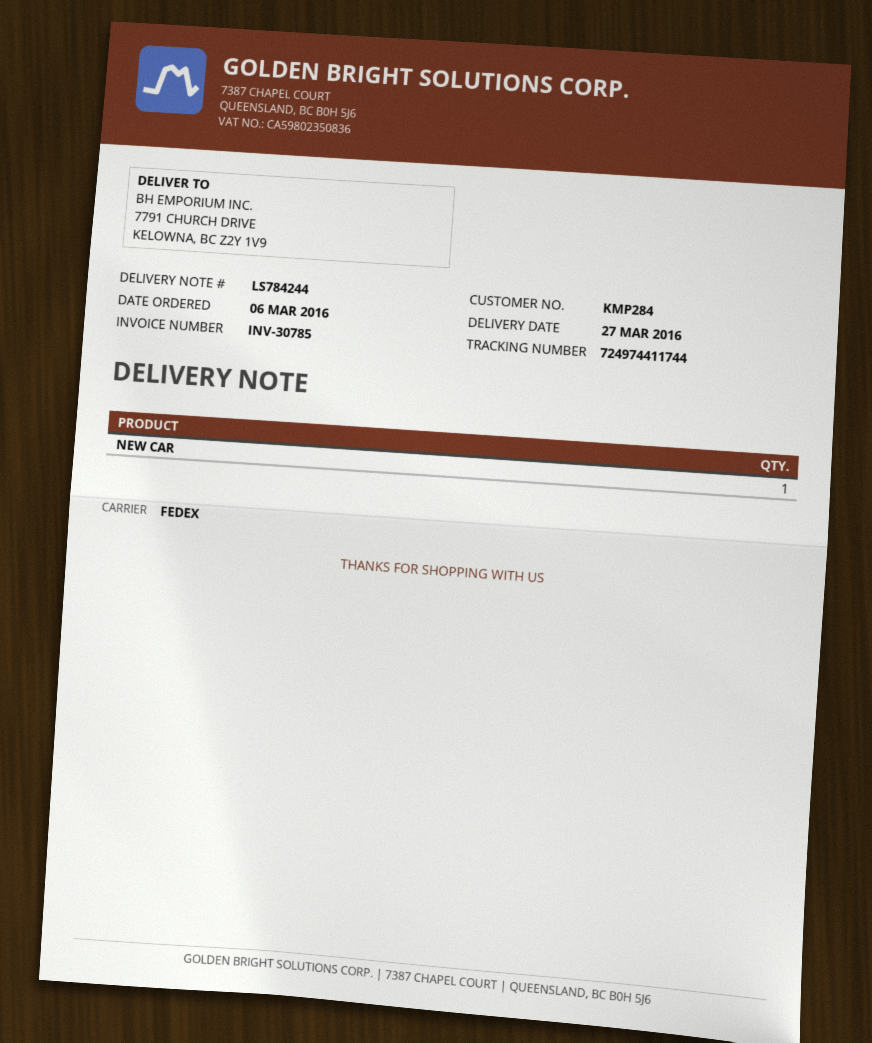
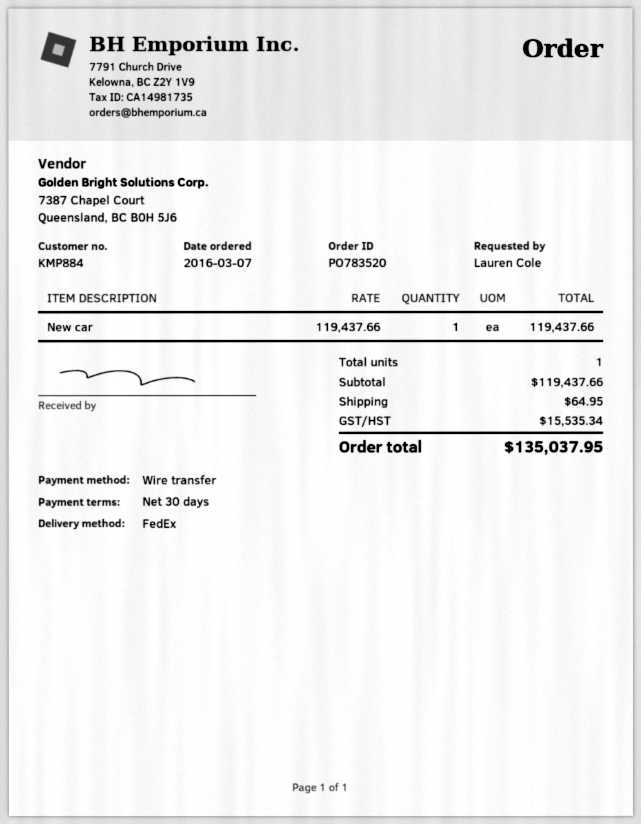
order date: 2016-03-06 -> 2016-03-07
customer number: KMP284 -> KMP884

